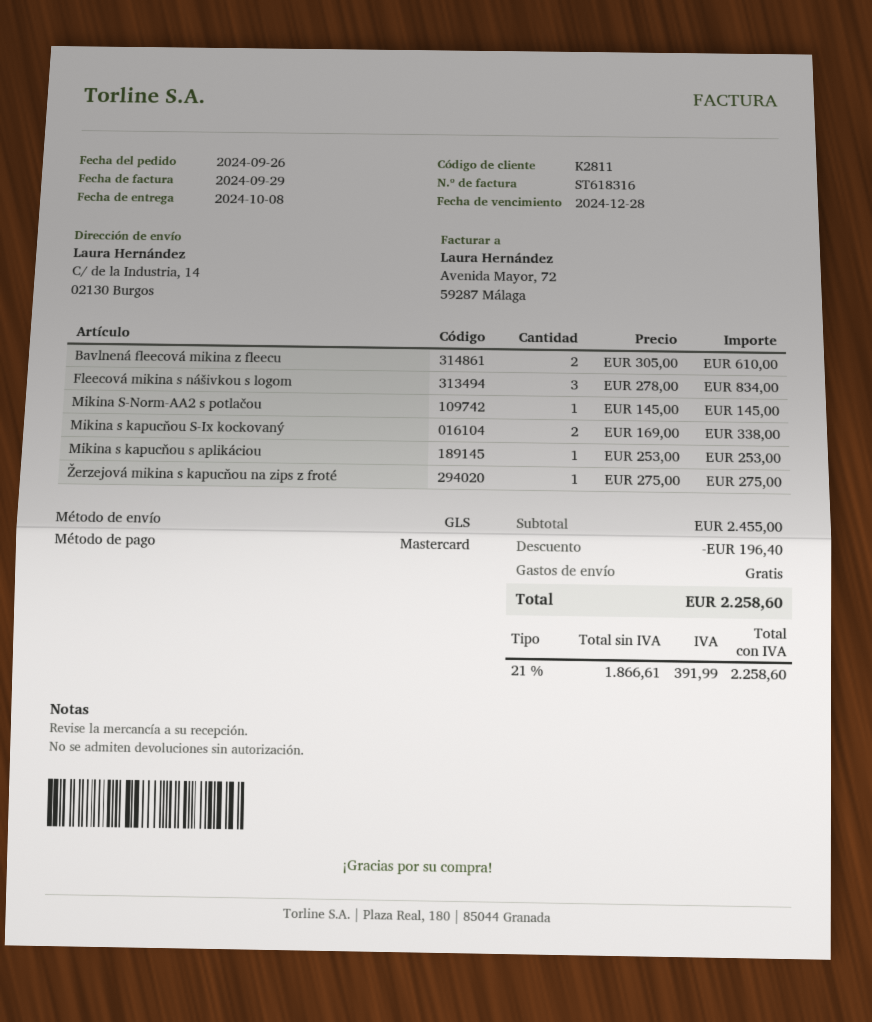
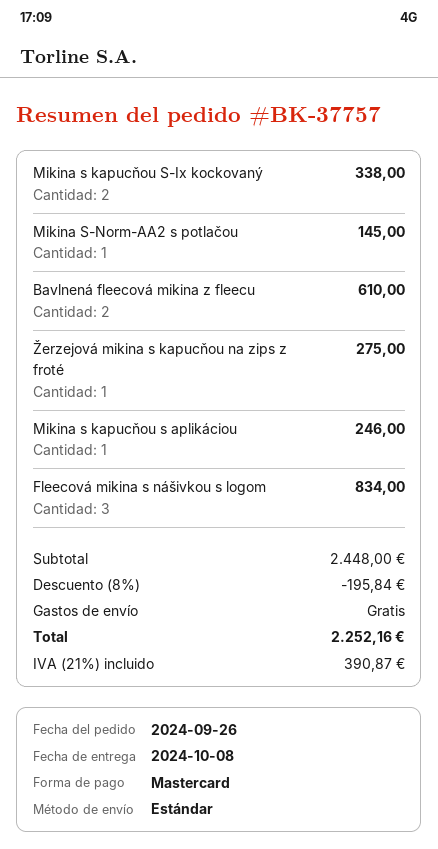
shipping method: GLS -> standard
Mikina s kapucňou s aplikáciou: 1 for 253.00 -> 1 for 246.00
subtotal: 2455.00 -> 2448.00
discount: 196.40 -> 195.84
tax: 21% = 391.99 -> 21% = 390.87
total: 2258.60 -> 2252.16

